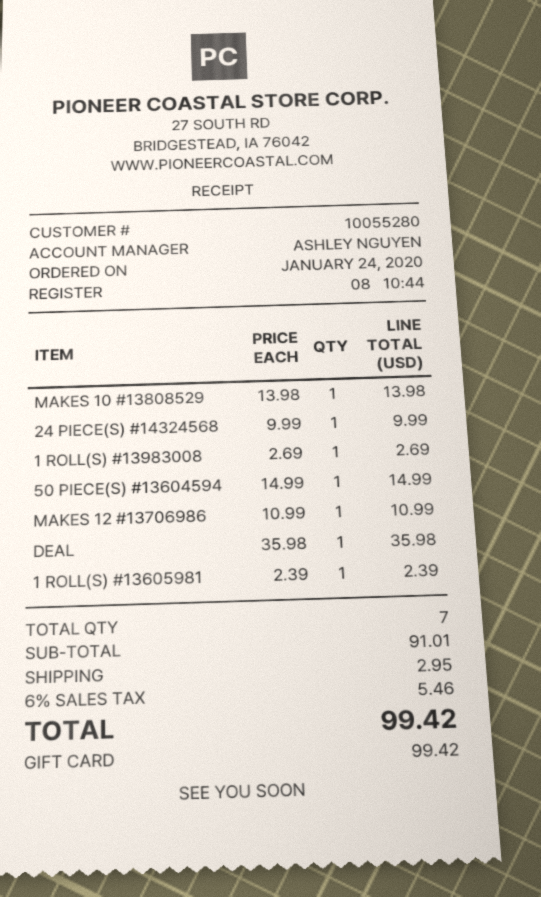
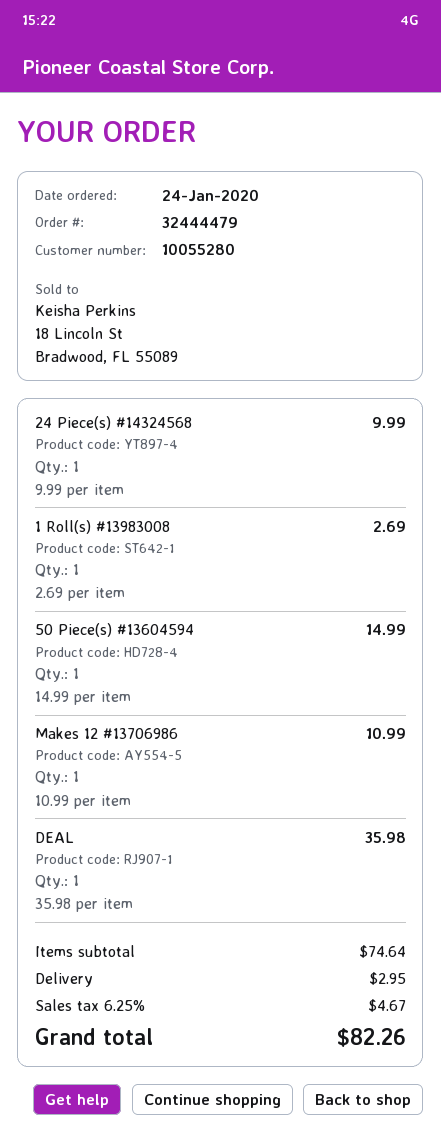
MAKES 10 #13808529: 1 x 13.98 = 13.98 -> none
1 ROLL(S) #13605981: 1 x 2.39 = 2.39 -> none
subtotal: 91.01 -> 74.64
tax: 6% = 5.46 -> 6.25% = 4.67
total: 99.42 -> 82.26

